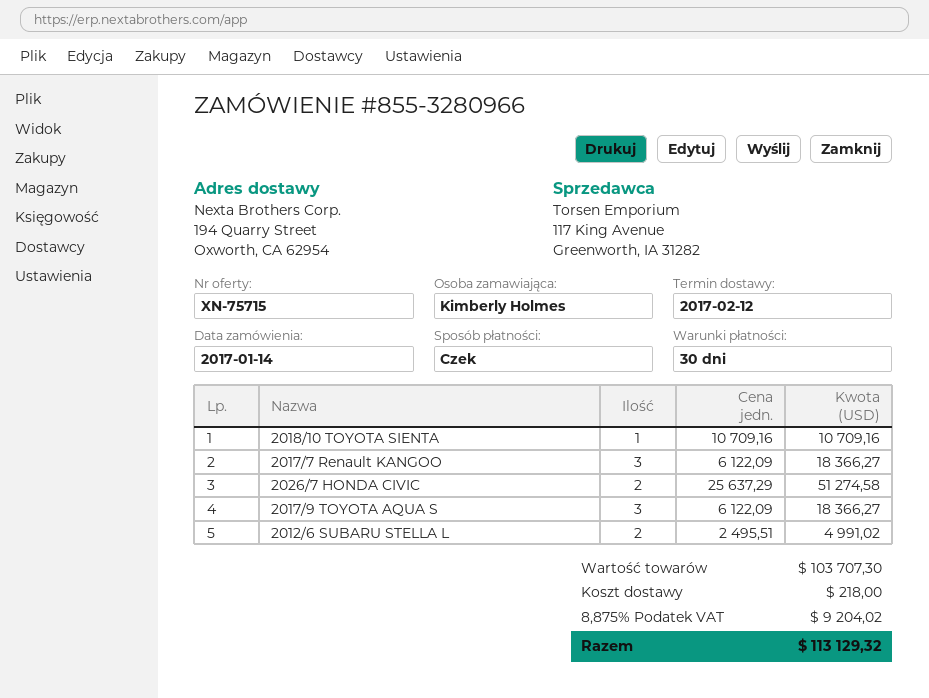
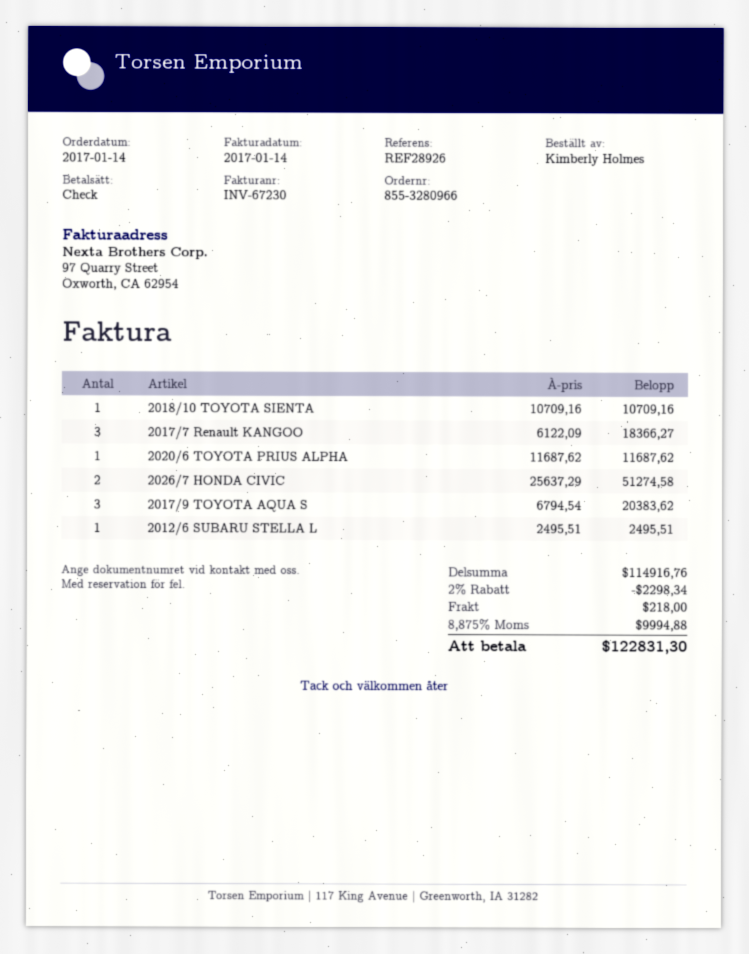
2017/9 TOYOTA AQUA S: 3 x 6122.09 = 18366.27 -> 3 x 6794.54 = 20383.62
2012/6 SUBARU STELLA L: 2 x 2495.51 = 4991.02 -> 1 x 2495.51 = 2495.51
2020/6 TOYOTA PRIUS ALPHA: none -> 1 x 11687.62 = 11687.62
subtotal: 103707.30 -> 114916.76
discount: none -> 2% = 2298.34
tax: 8.875% = 9204.02 -> 8.875% = 9994.88
total: 113129.32 -> 122831.30

